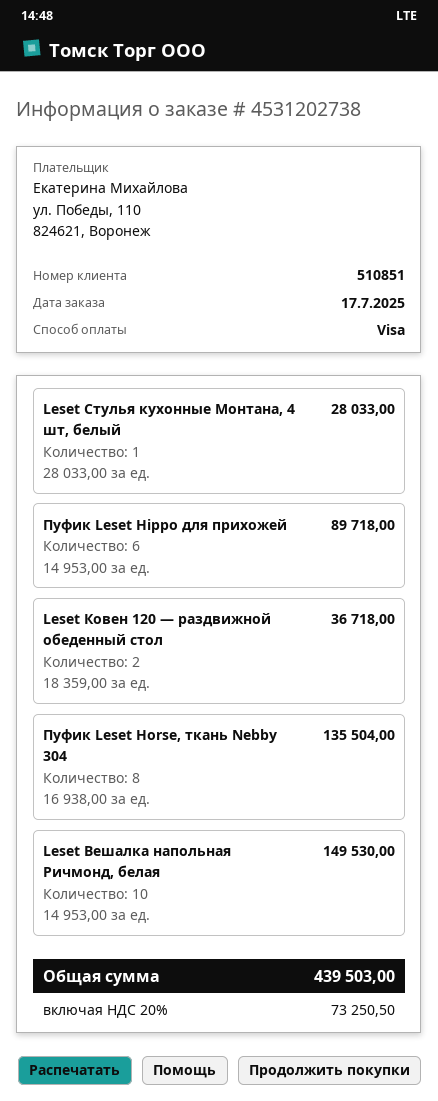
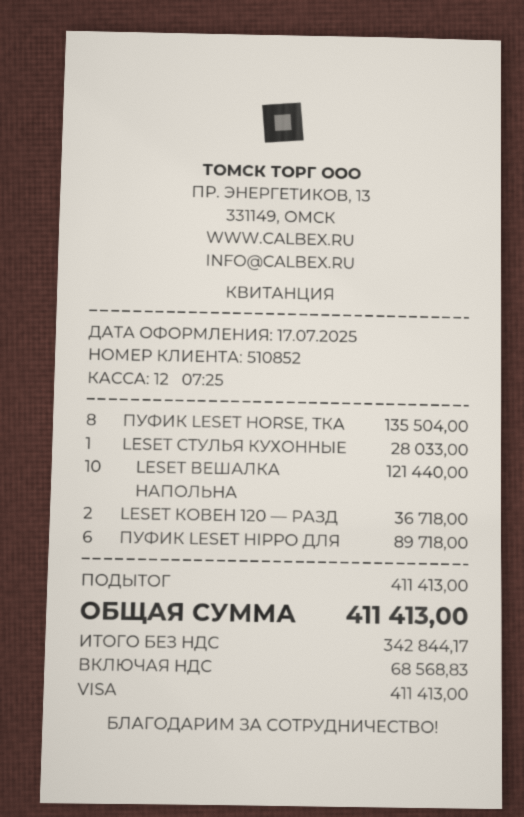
customer number: 510851 -> 510852
Leset Вешалка напольная Ричмонд, белая: 10 for 149530.00 -> 10 for 121440.00
tax: 73250.50 -> 68568.83
total: 439503.00 -> 411413.00

